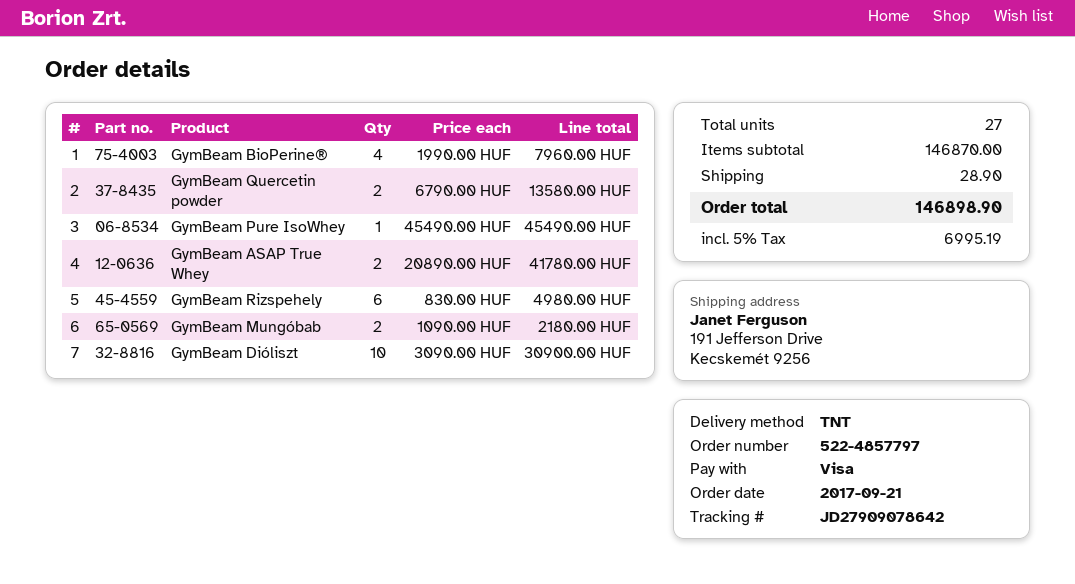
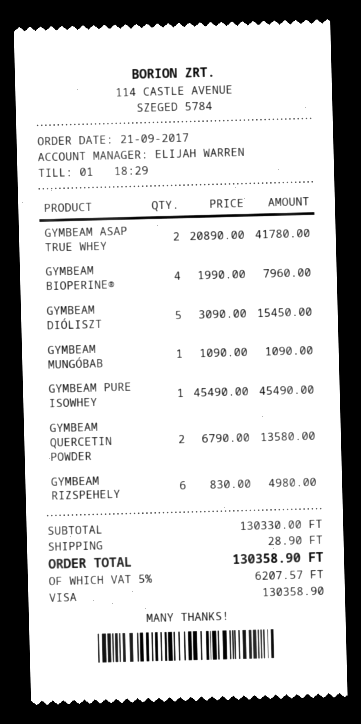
GymBeam Mungóbab: 2 x 1090.00 = 2180.00 -> 1 x 1090.00 = 1090.00
GymBeam Dióliszt: 10 x 3090.00 = 30900.00 -> 5 x 3090.00 = 15450.00
subtotal: 146870.00 -> 130330.00
tax: 5% = 6995.19 -> 5% = 6207.57
total: 146898.90 -> 130358.90

